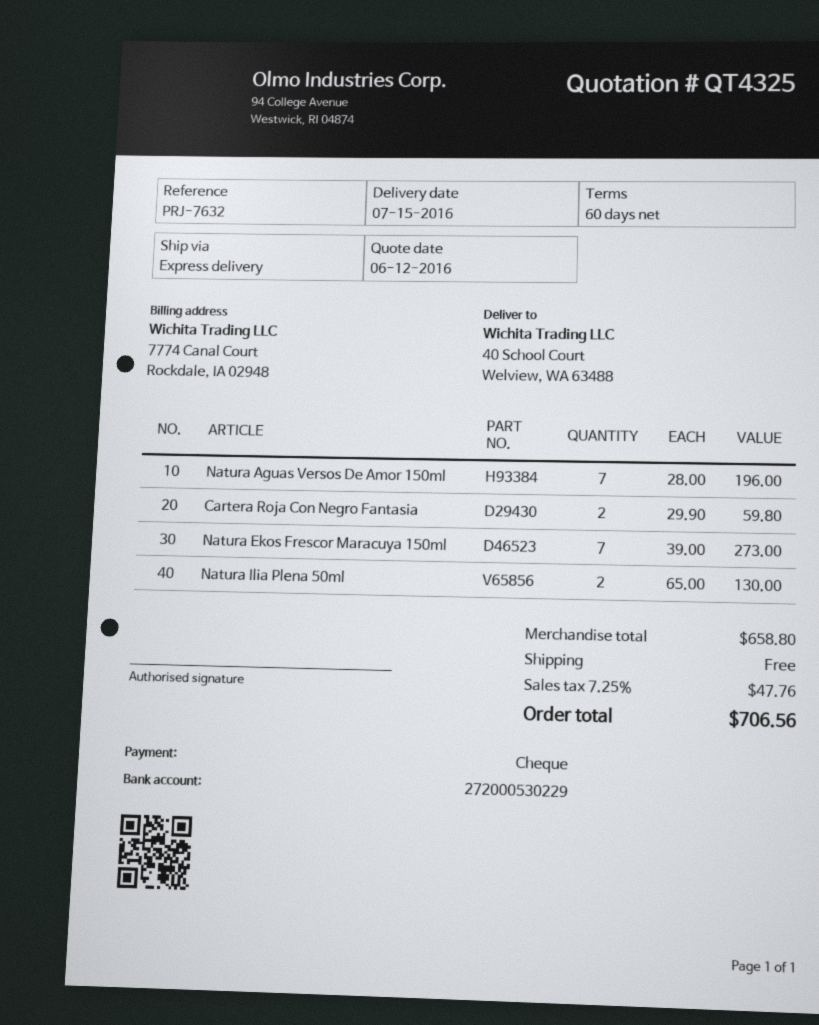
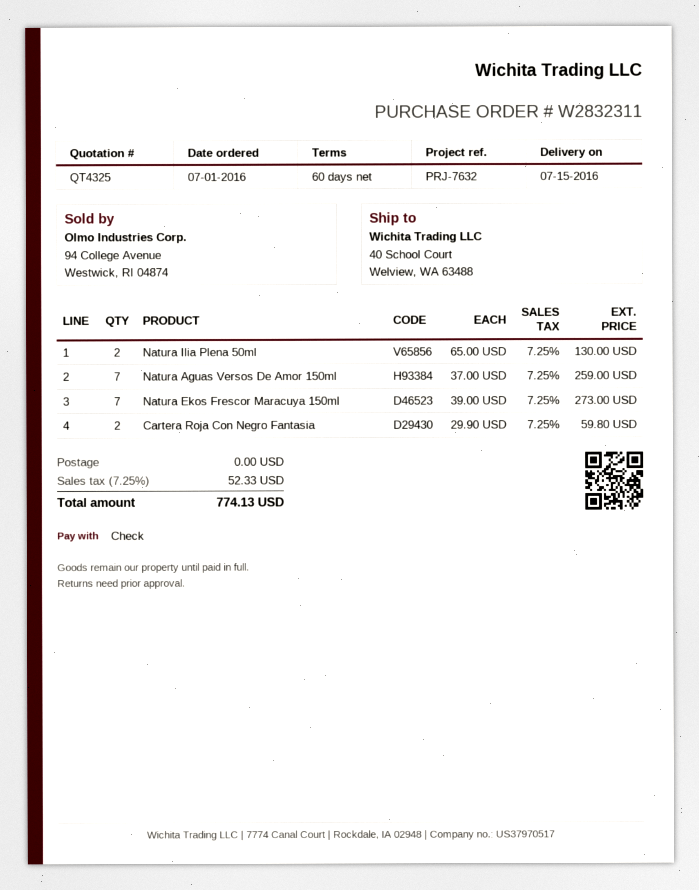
Natura Aguas Versos De Amor 150ml: 7 x 28.00 = 196.00 -> 7 x 37.00 = 259.00
tax: 7.25% = 47.76 -> 7.25% = 52.33
total: 706.56 -> 774.13

